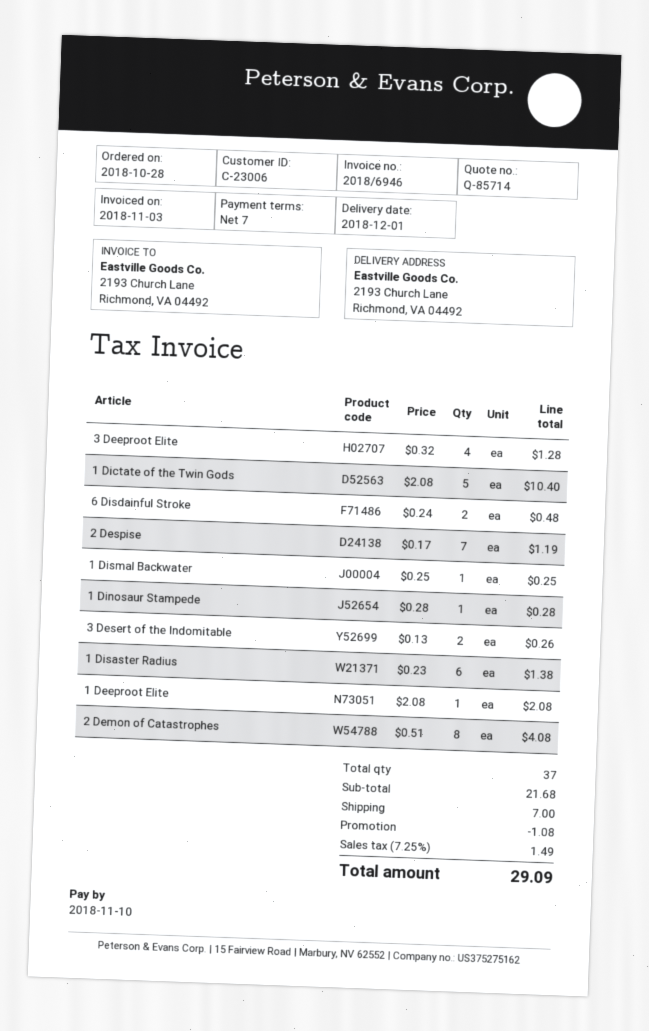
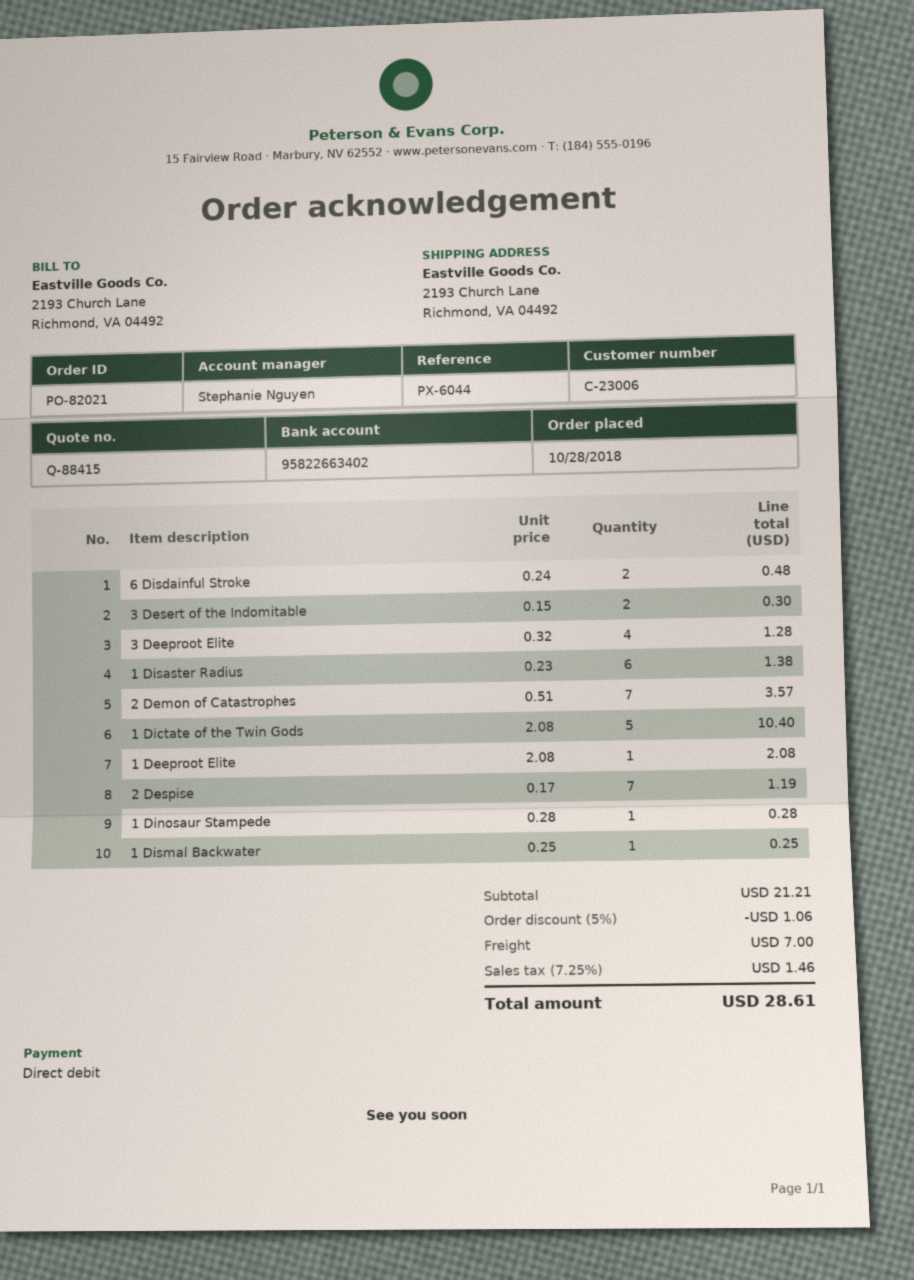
quote number: Q-85714 -> Q-88415
3 Desert of the Indomitable: 2 x 0.13 = 0.26 -> 2 x 0.15 = 0.30
2 Demon of Catastrophes: 8 x 0.51 = 4.08 -> 7 x 0.51 = 3.57
subtotal: 21.68 -> 21.21
discount: 1.08 -> 1.06
tax: 7.25% = 1.49 -> 7.25% = 1.46
total: 29.09 -> 28.61

